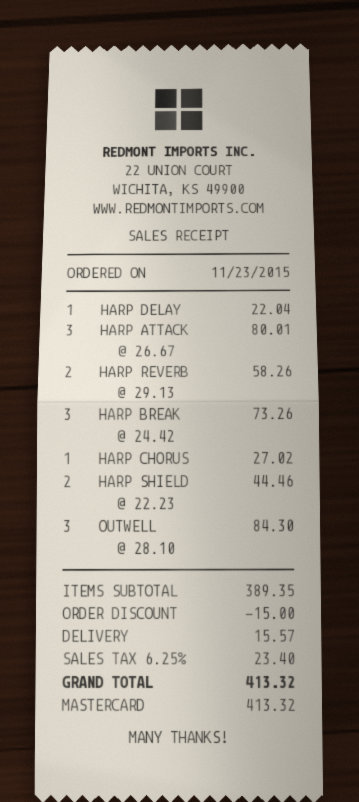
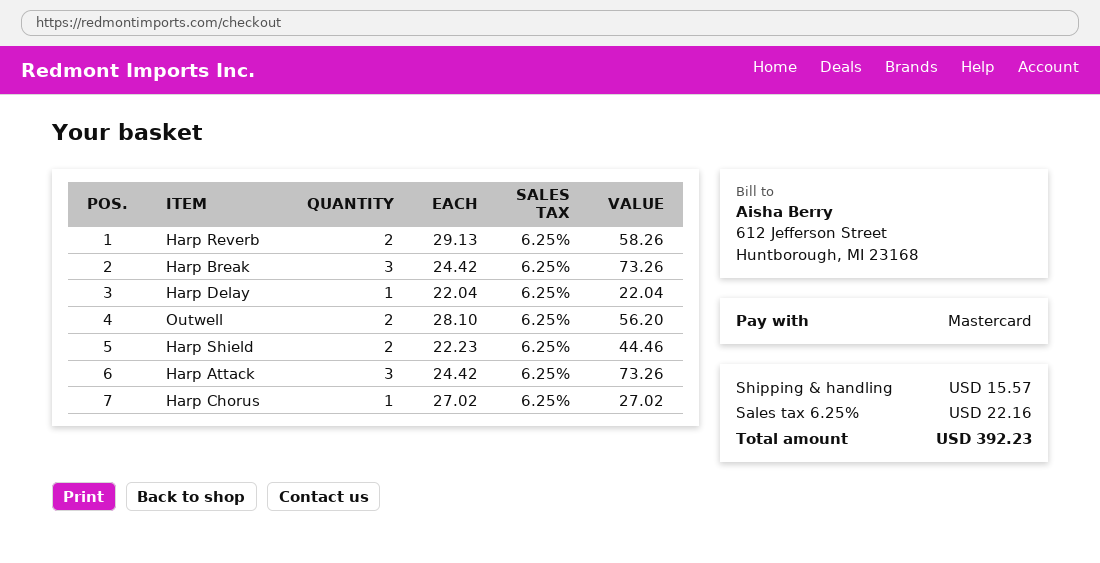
HARP ATTACK: 3 x 26.67 = 80.01 -> 3 x 24.42 = 73.26
OUTWELL: 3 x 28.10 = 84.30 -> 2 x 28.10 = 56.20
discount: 15.00 -> none
tax: 6.25% = 23.40 -> 6.25% = 22.16
total: 413.32 -> 392.23

